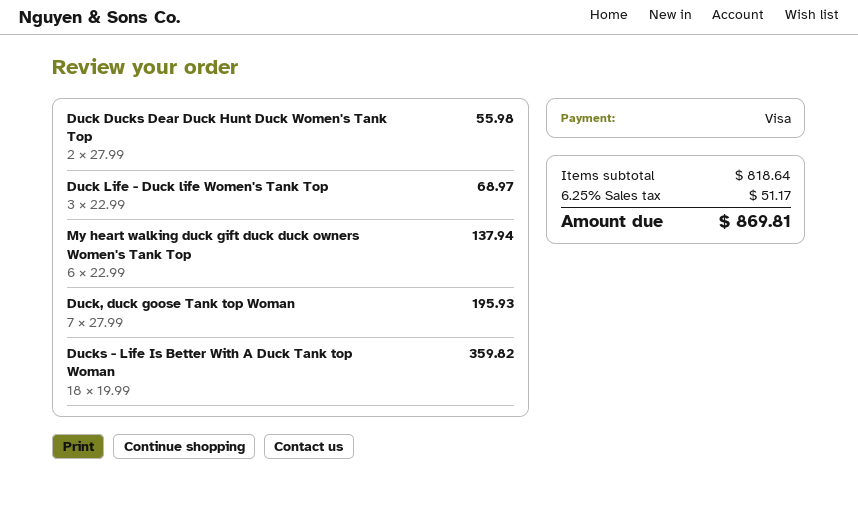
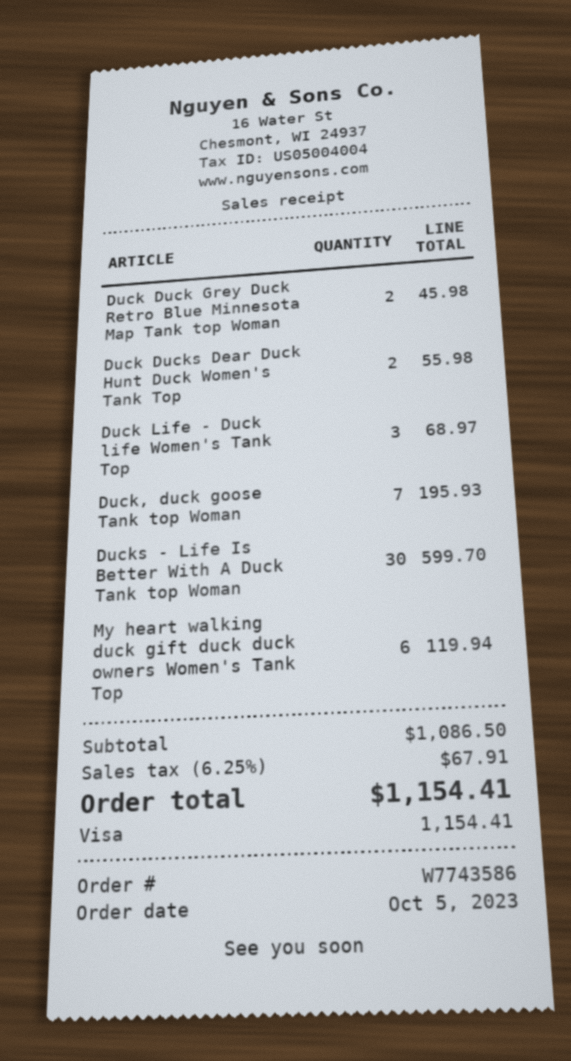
My heart walking duck gift duck duck owners Women's Tank Top: 6 for 137.94 -> 6 for 119.94
Ducks - Life Is Better With A Duck Tank top Woman: 18 for 359.82 -> 30 for 599.70
Duck Duck Grey Duck Retro Blue Minnesota Map Tank top Woman: none -> 2 for 45.98
subtotal: 818.64 -> 1086.50
tax: 6.25% = 51.17 -> 6.25% = 67.91
total: 869.81 -> 1154.41

